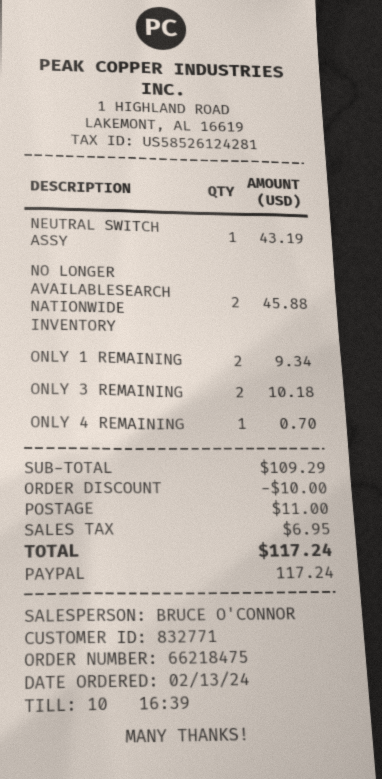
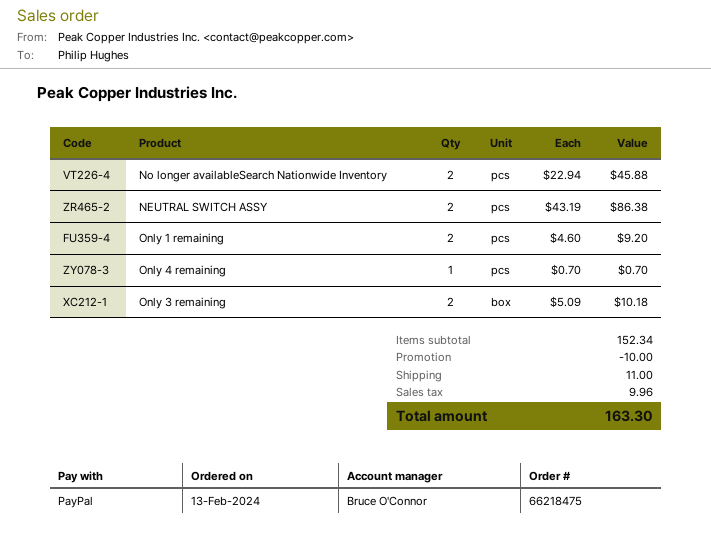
NEUTRAL SWITCH ASSY: 1 for 43.19 -> 2 for 86.38
ONLY 1 REMAINING: 2 for 9.34 -> 2 for 9.20
subtotal: 109.29 -> 152.34
tax: 6.95 -> 9.96
total: 117.24 -> 163.30

